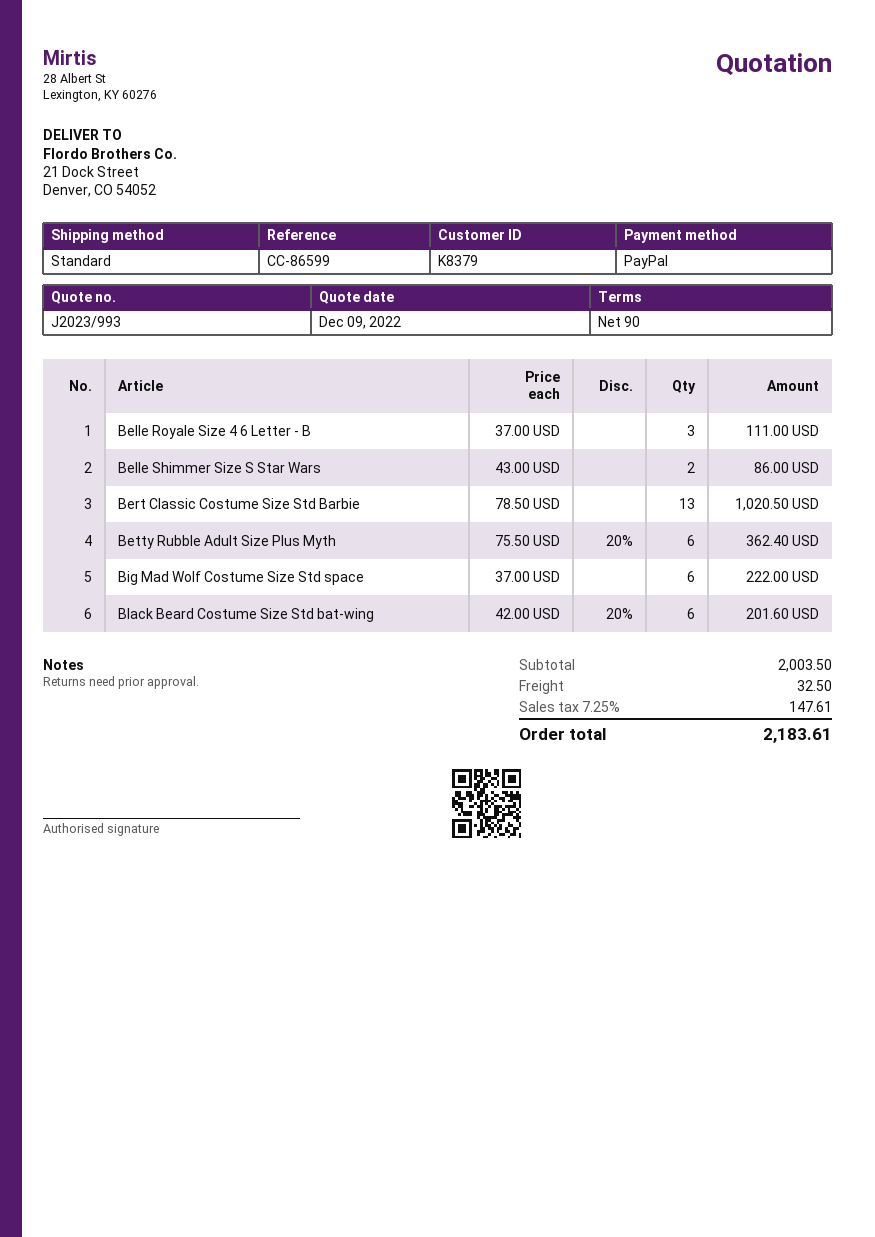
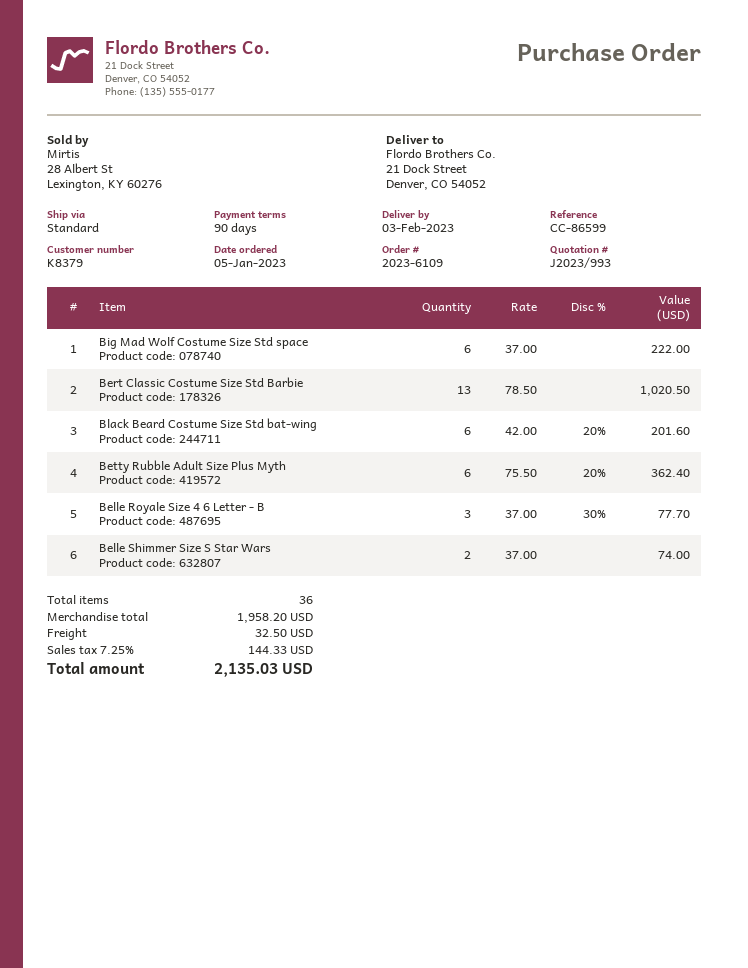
Belle Royale Size 4 6 Letter - B: 3 x 37.00 = 111.00 -> 3 x 37.00 - 30% = 77.70
Belle Shimmer Size S Star Wars: 2 x 43.00 = 86.00 -> 2 x 37.00 = 74.00
subtotal: 2003.50 -> 1958.20
tax: 7.25% = 147.61 -> 7.25% = 144.33
total: 2183.61 -> 2135.03

